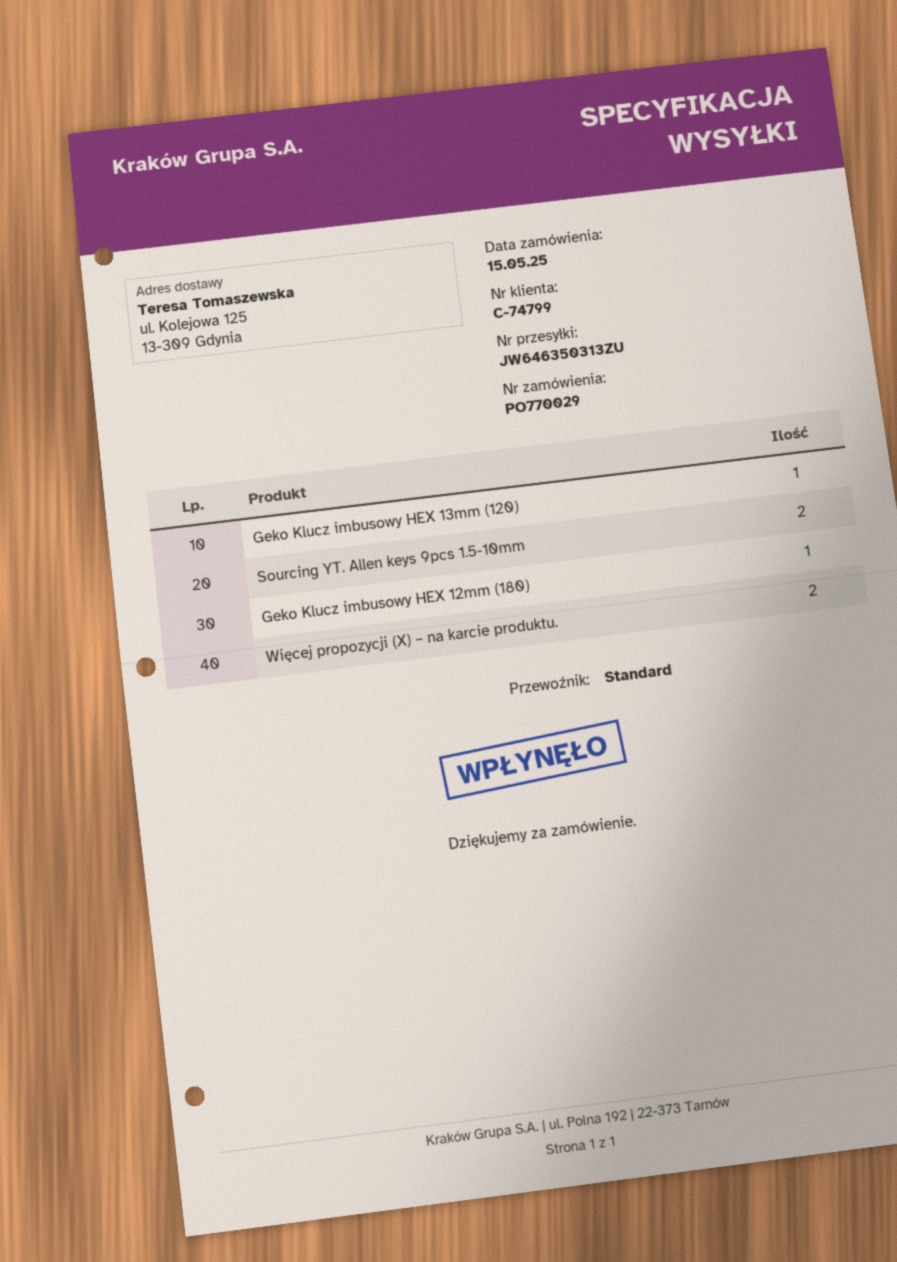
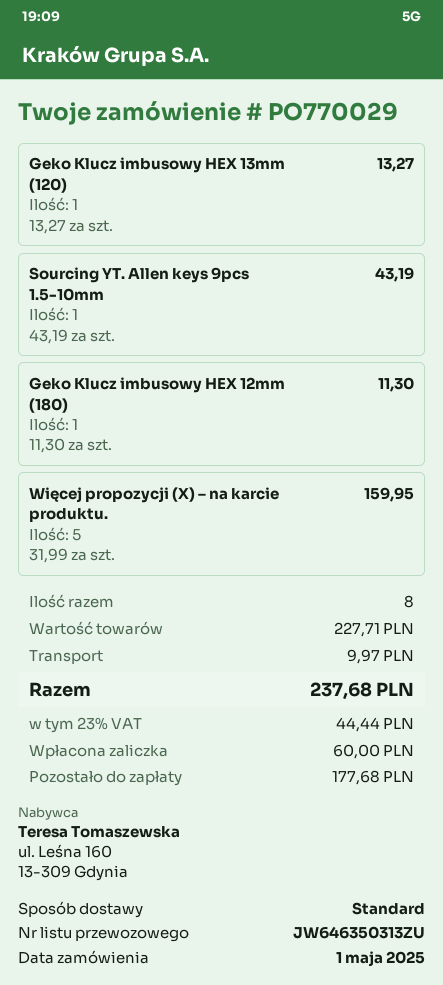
order date: 2025-05-15 -> 2025-05-01
Sourcing YT. Allen keys 9pcs 1.5-10mm: 2 -> 1
Więcej propozycji (X) – na karcie produktu.: 2 -> 5

